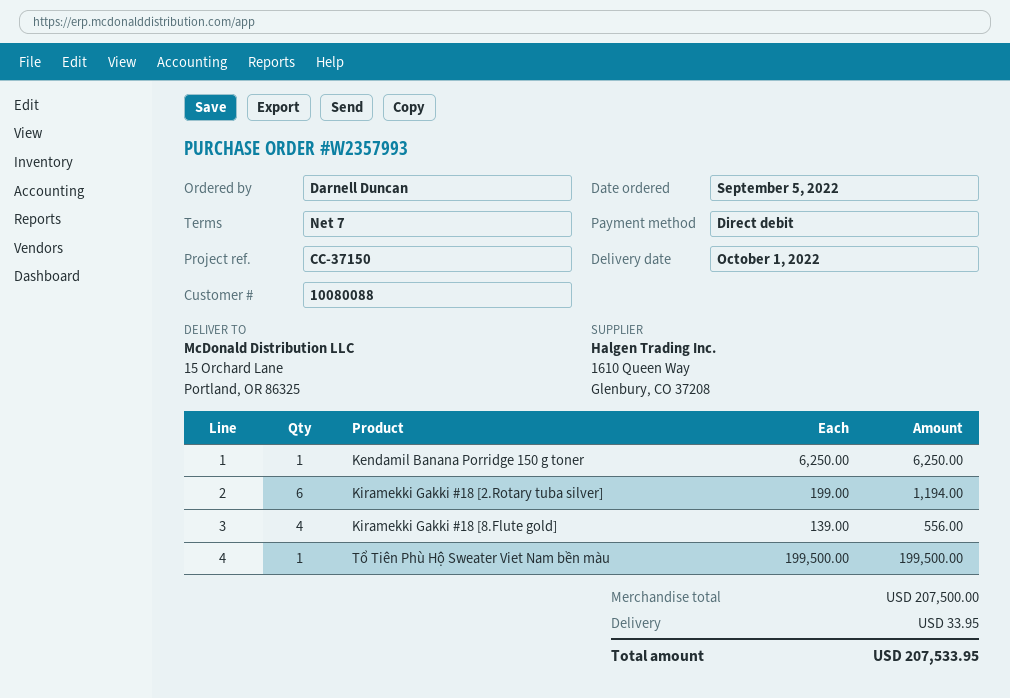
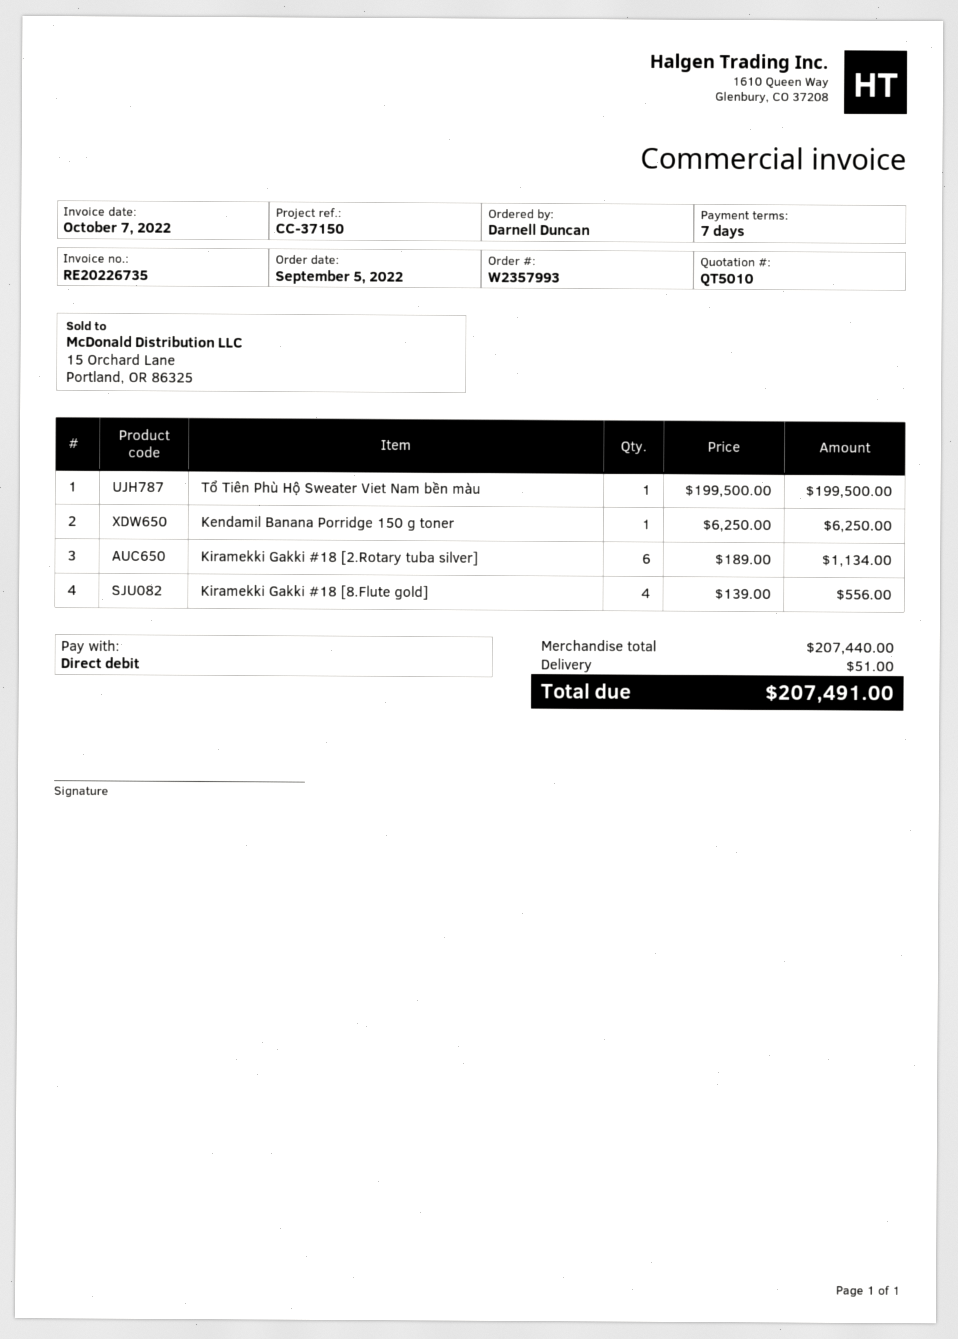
Kiramekki Gakki #18 [2.Rotary tuba silver]: 6 x 199.00 = 1194.00 -> 6 x 189.00 = 1134.00
subtotal: 207500.00 -> 207440.00
shipping: 33.95 -> 51.00
total: 207533.95 -> 207491.00

